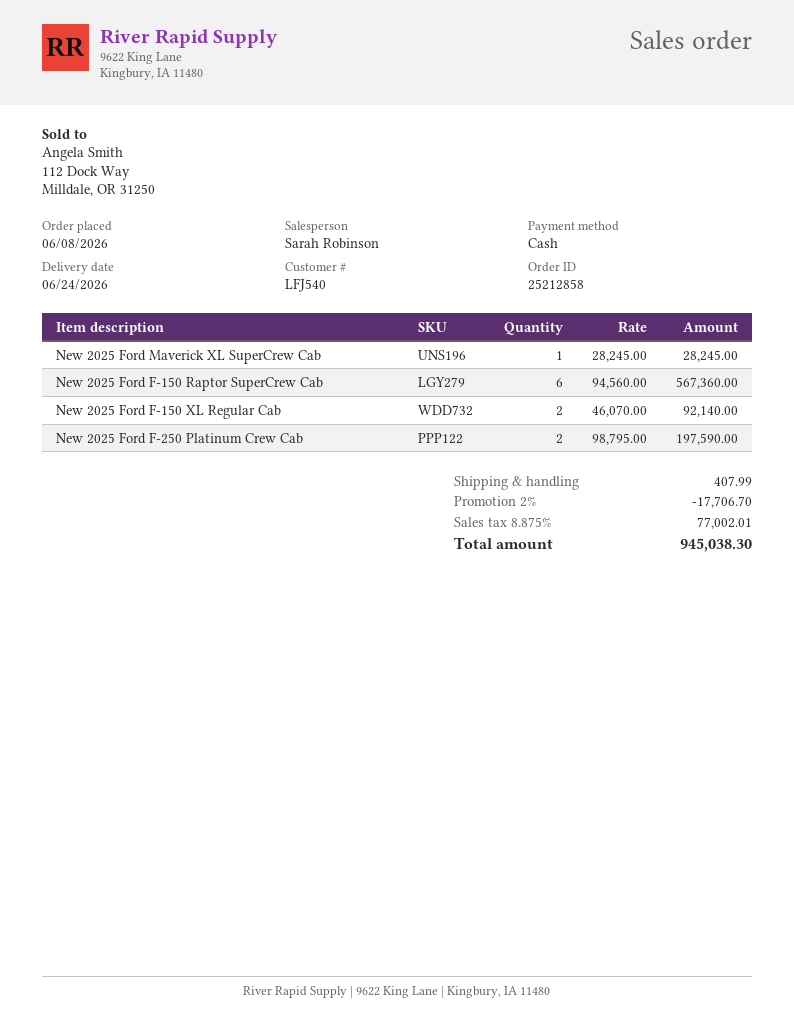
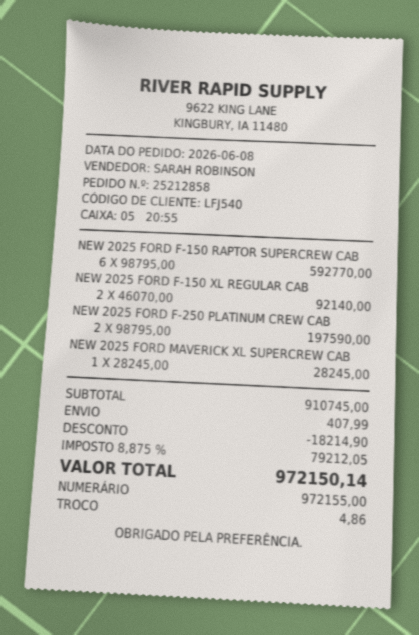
New 2025 Ford F-150 Raptor SuperCrew Cab: 6 x 94560.00 = 567360.00 -> 6 x 98795.00 = 592770.00
discount: 17706.70 -> 18214.90
tax: 8.875% = 77002.01 -> 8.875% = 79212.05
total: 945038.30 -> 972150.14

